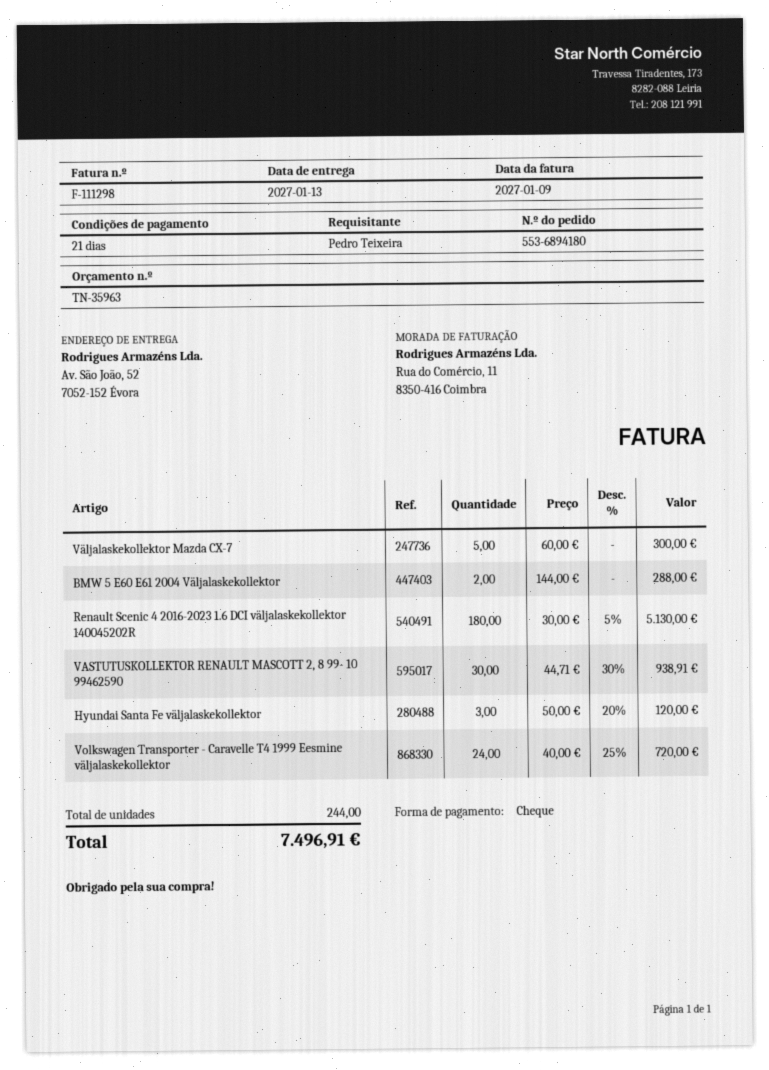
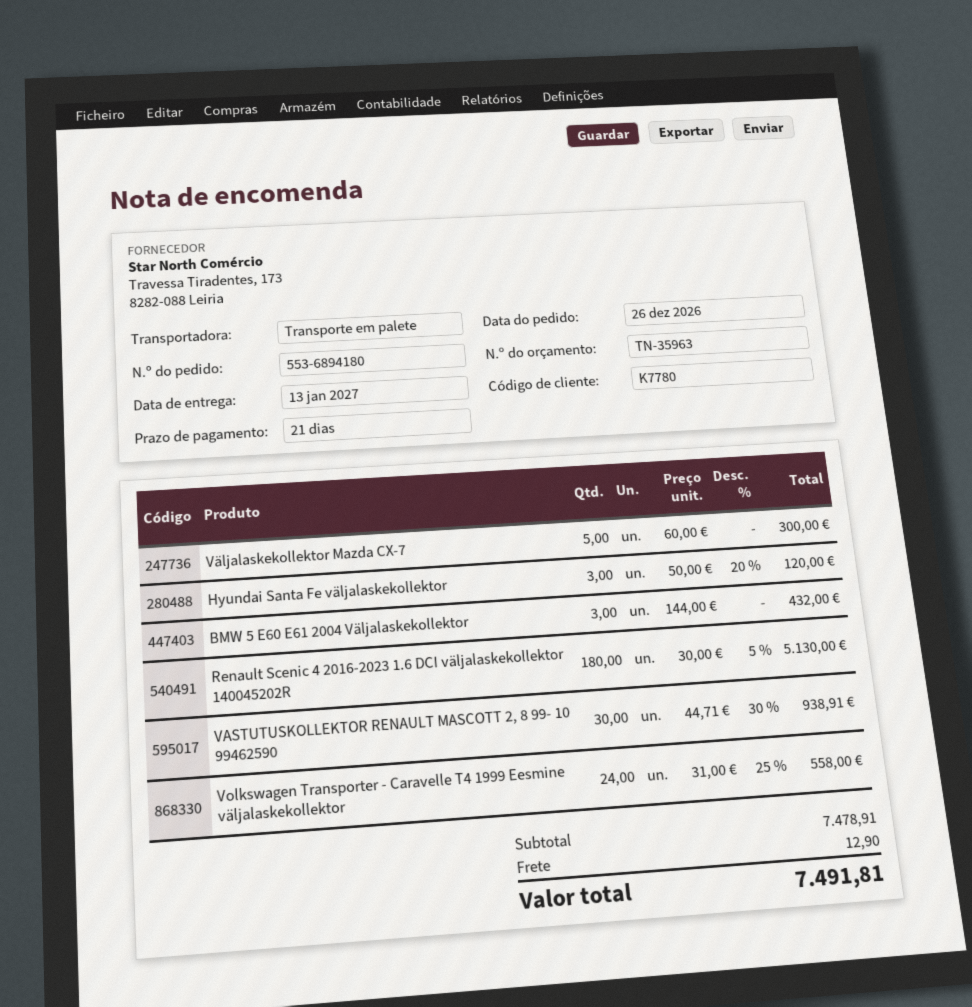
BMW 5 E60 E61 2004 Väljalaskekollektor: 2 x 144.00 = 288.00 -> 3 x 144.00 = 432.00
Volkswagen Transporter - Caravelle T4 1999 Eesmine väljalaskekollektor: 24 x 40.00 - 25% = 720.00 -> 24 x 31.00 - 25% = 558.00
shipping: none -> 12.90
total: 7496.91 -> 7491.81

